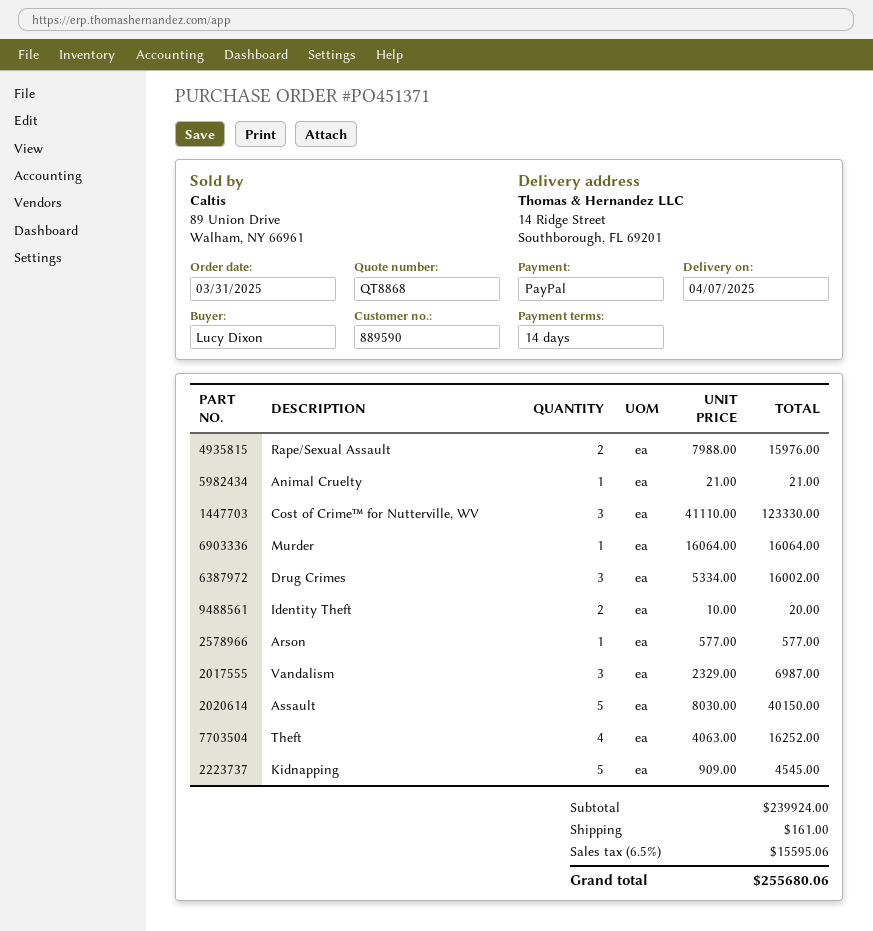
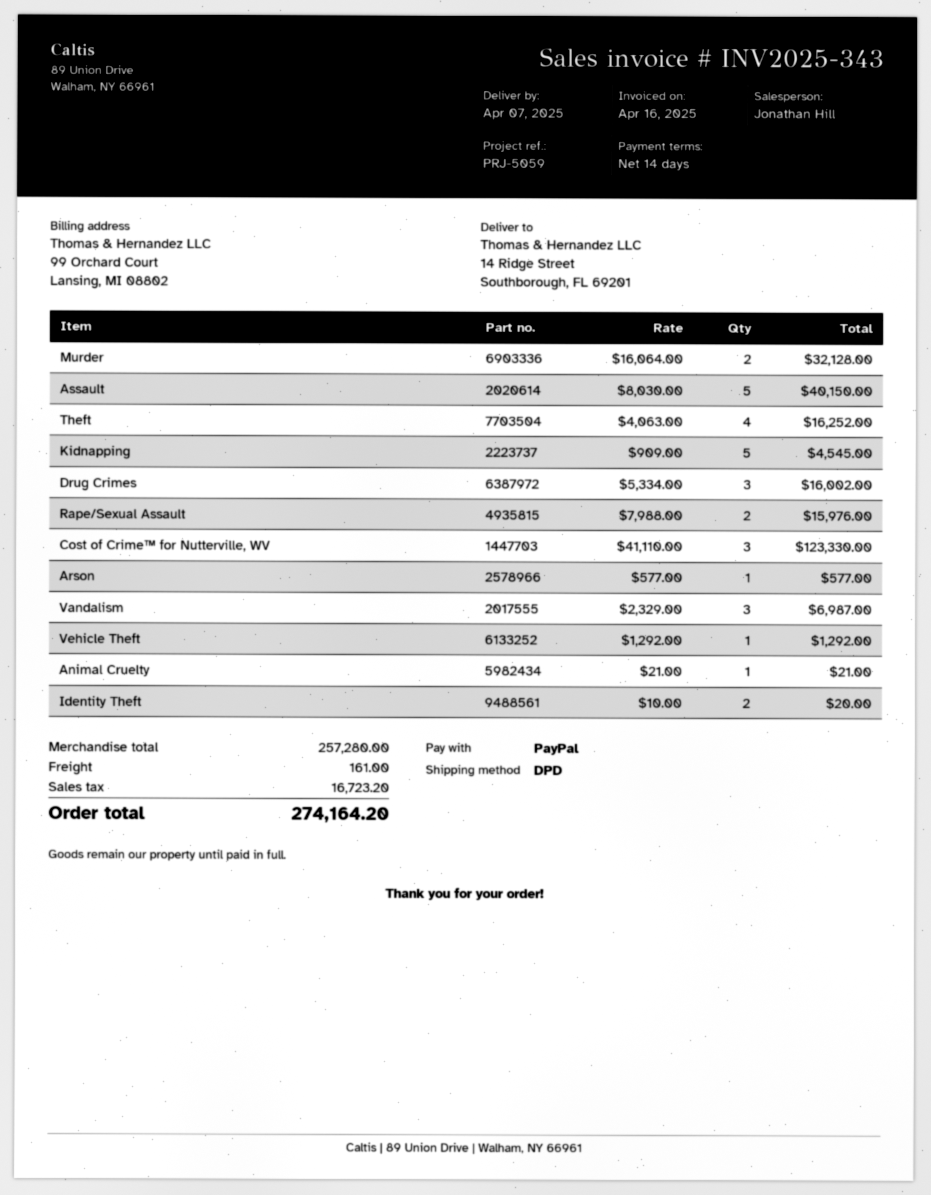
Murder: 1 x 16064.00 = 16064.00 -> 2 x 16064.00 = 32128.00
Vehicle Theft: none -> 1 x 1292.00 = 1292.00
subtotal: 239924.00 -> 257280.00
tax: 15595.06 -> 16723.20
total: 255680.06 -> 274164.20

